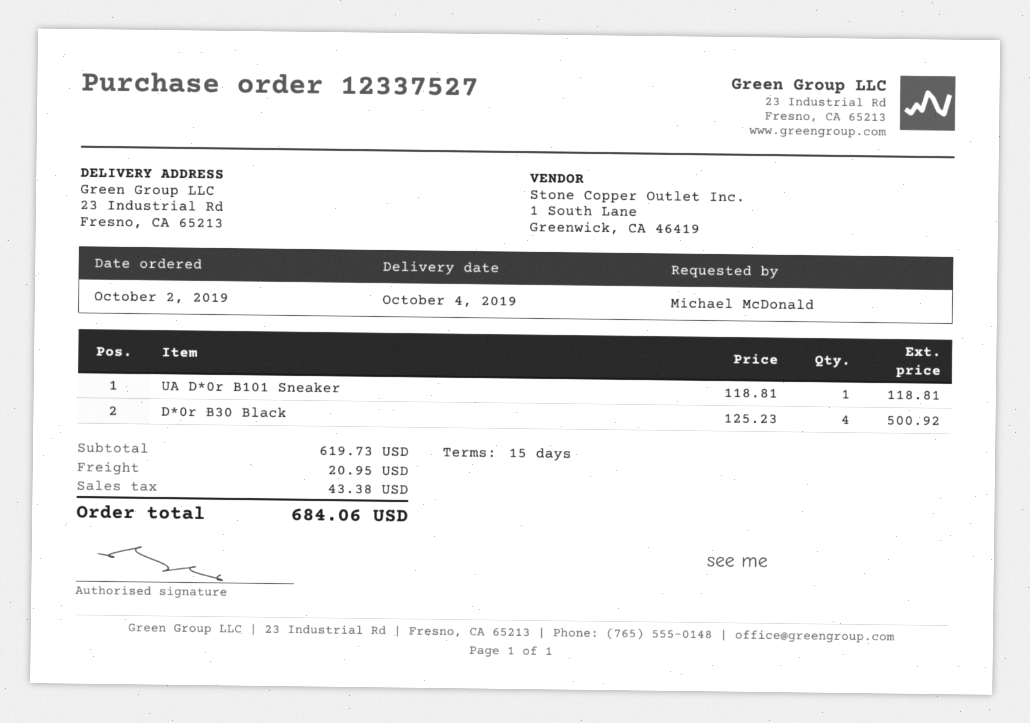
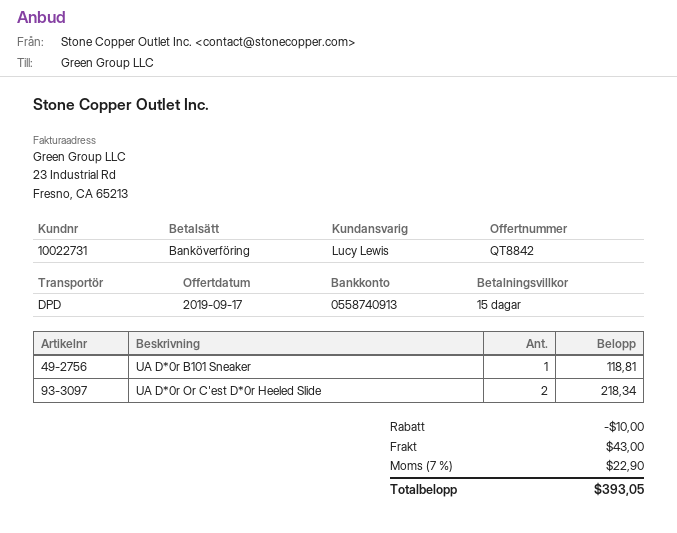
D*0r B30 Black: 4 for 500.92 -> none
UA D*0r Or C'est D*0r Heeled Slide: none -> 2 for 218.34
discount: none -> 10.00
shipping: 20.95 -> 43.00
tax: 43.38 -> 22.90
total: 684.06 -> 393.05

